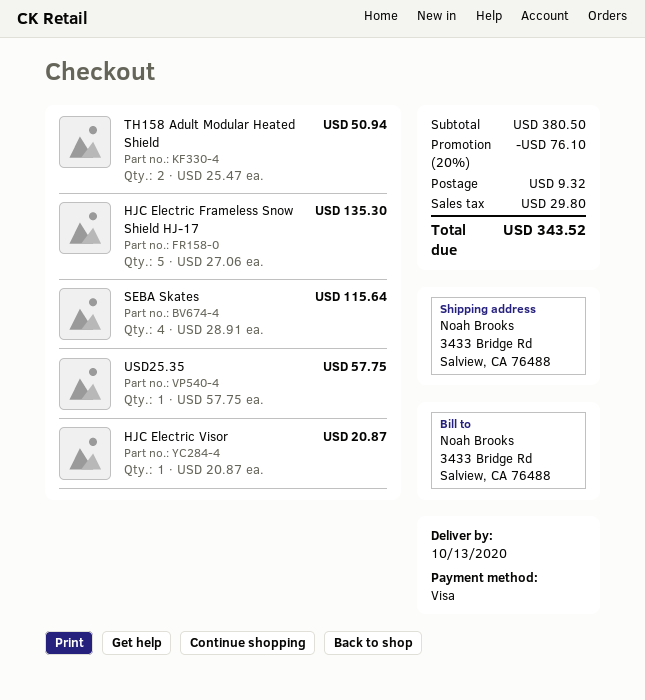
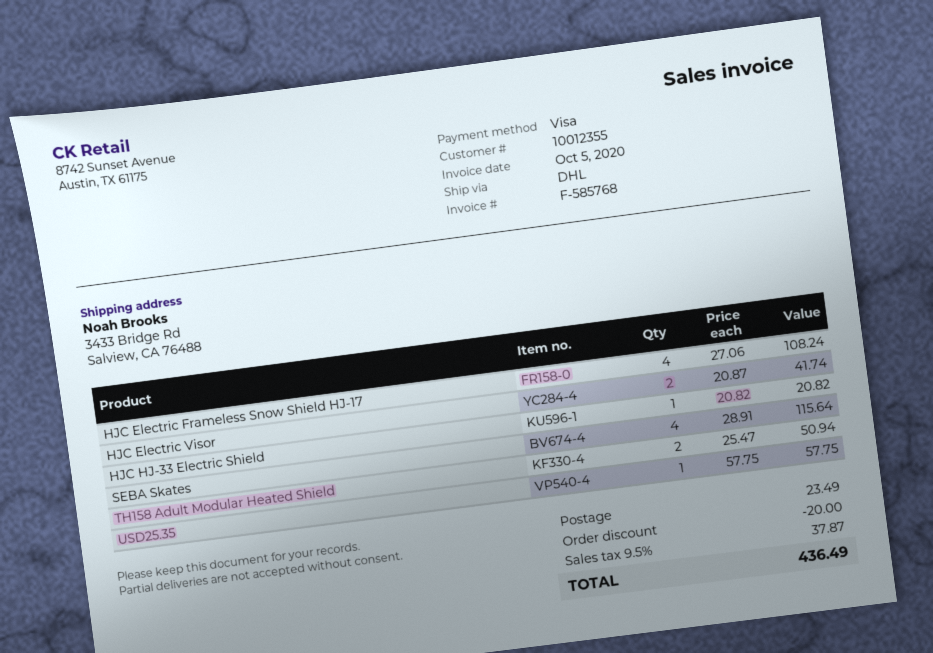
HJC Electric Frameless Snow Shield HJ-17: 5 x 27.06 = 135.30 -> 4 x 27.06 = 108.24
HJC Electric Visor: 1 x 20.87 = 20.87 -> 2 x 20.87 = 41.74
HJC HJ-33 Electric Shield: none -> 1 x 20.82 = 20.82
discount: 76.10 -> 20.00
shipping: 9.32 -> 23.49
tax: 29.80 -> 37.87
total: 343.52 -> 436.49

